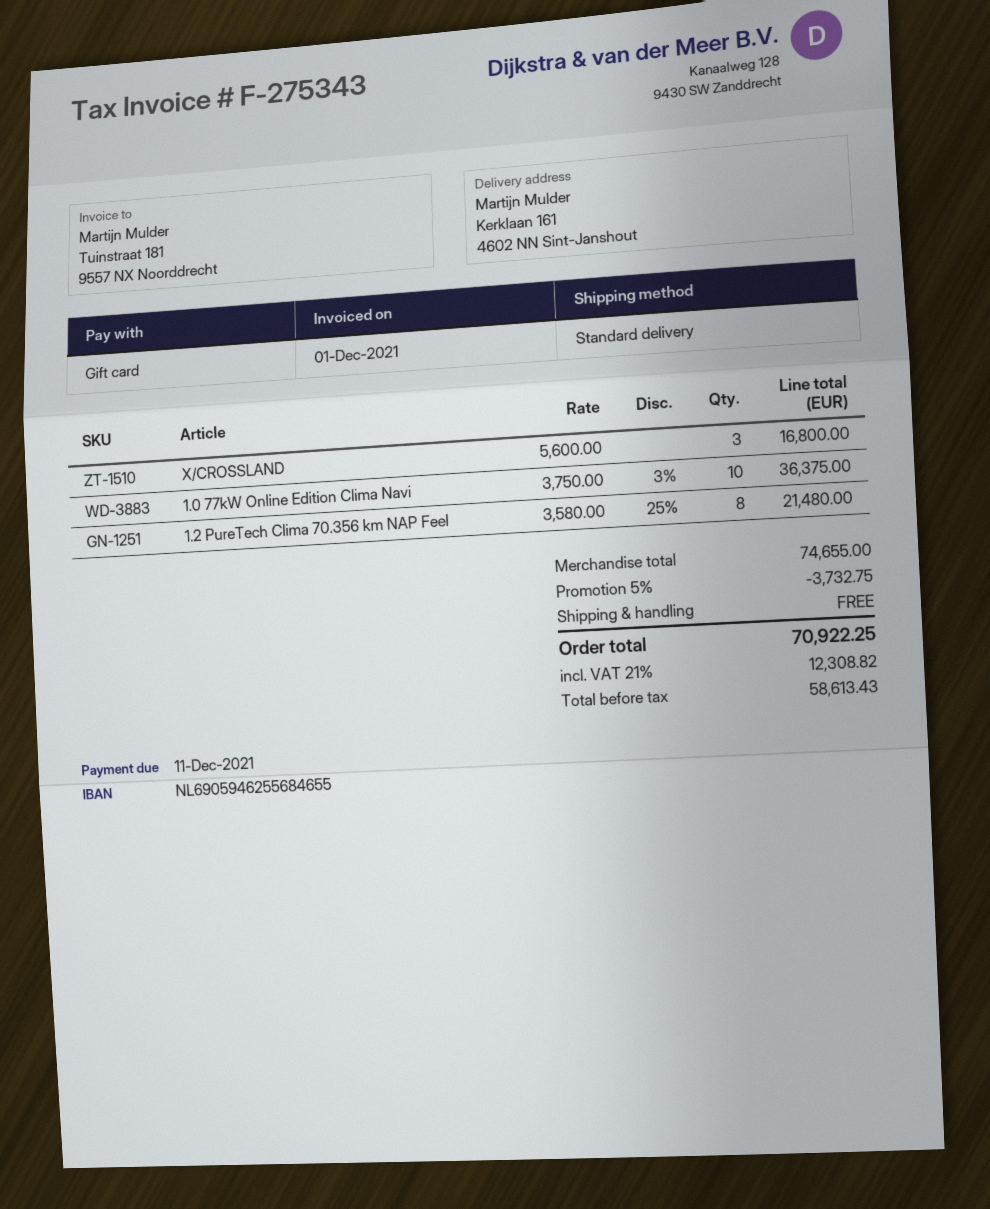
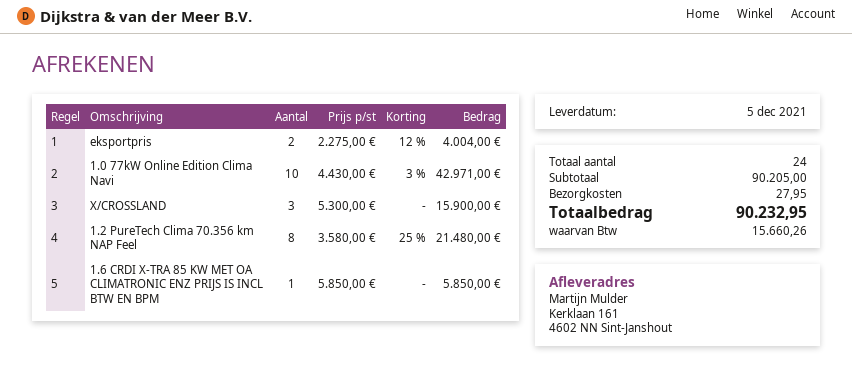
X/CROSSLAND: 3 x 5600.00 = 16800.00 -> 3 x 5300.00 = 15900.00
1.0 77kW Online Edition Clima Navi: 10 x 3750.00 - 3% = 36375.00 -> 10 x 4430.00 - 3% = 42971.00
eksportpris: none -> 2 x 2275.00 - 12% = 4004.00
1.6 CRDI X-TRA 85 KW MET OA CLIMATRONIC ENZ PRIJS IS INCL BTW EN BPM: none -> 1 x 5850.00 = 5850.00
subtotal: 74655.00 -> 90205.00
discount: 5% = 3732.75 -> none
shipping: 0.00 -> 27.95
tax: 12308.82 -> 15660.26
total: 70922.25 -> 90232.95

